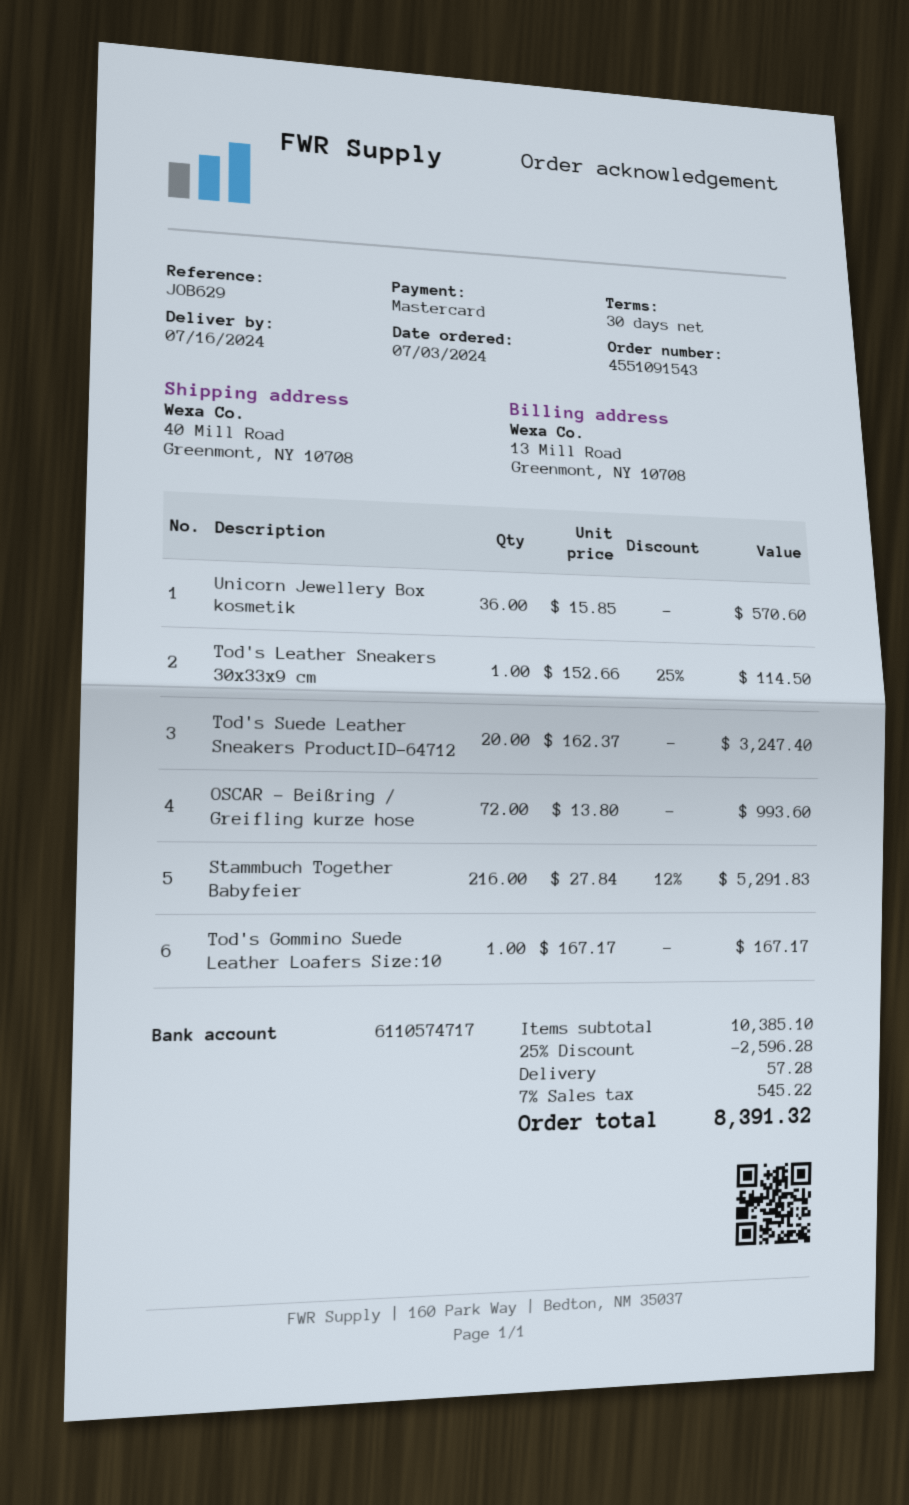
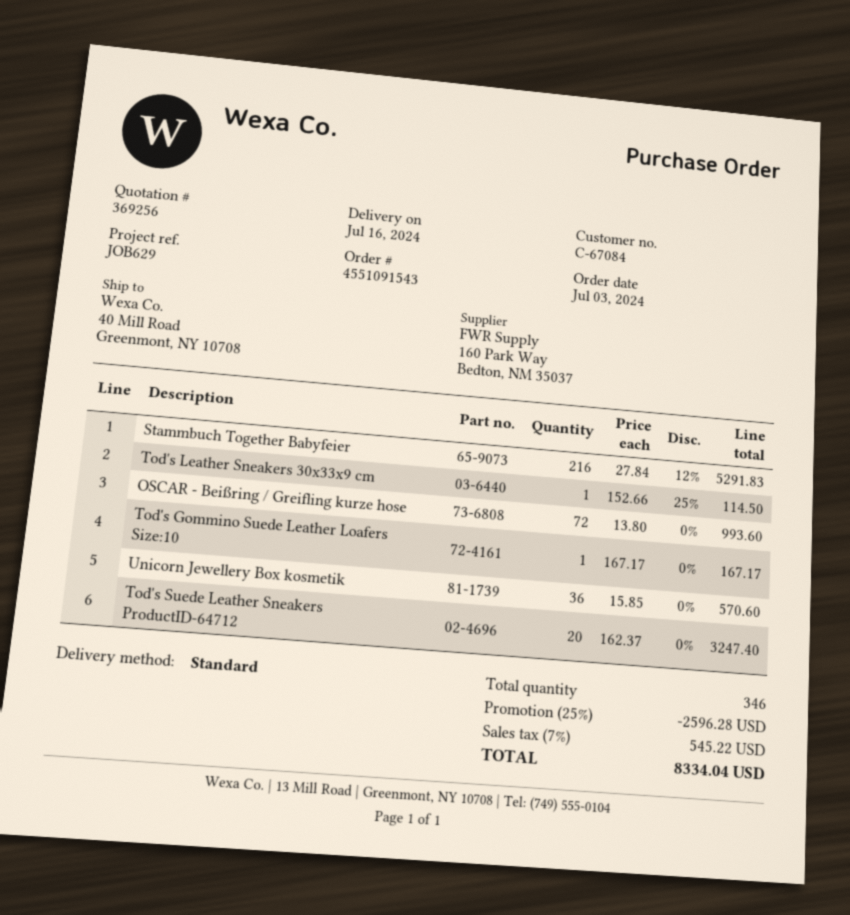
shipping: 57.28 -> none
total: 8391.32 -> 8334.04

